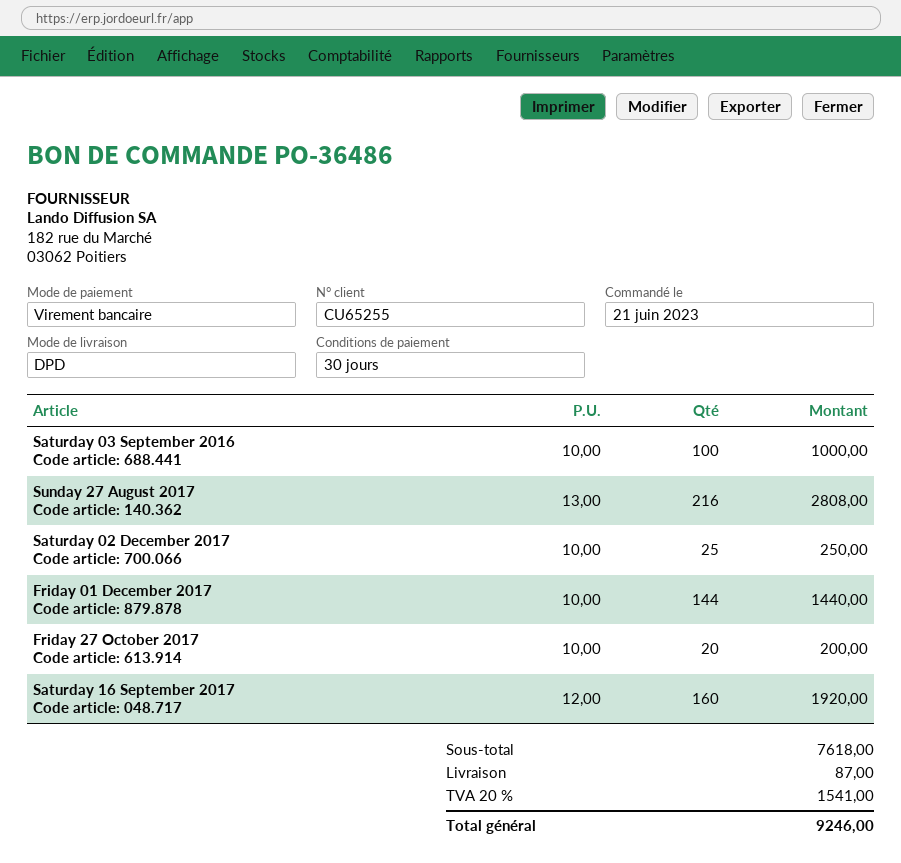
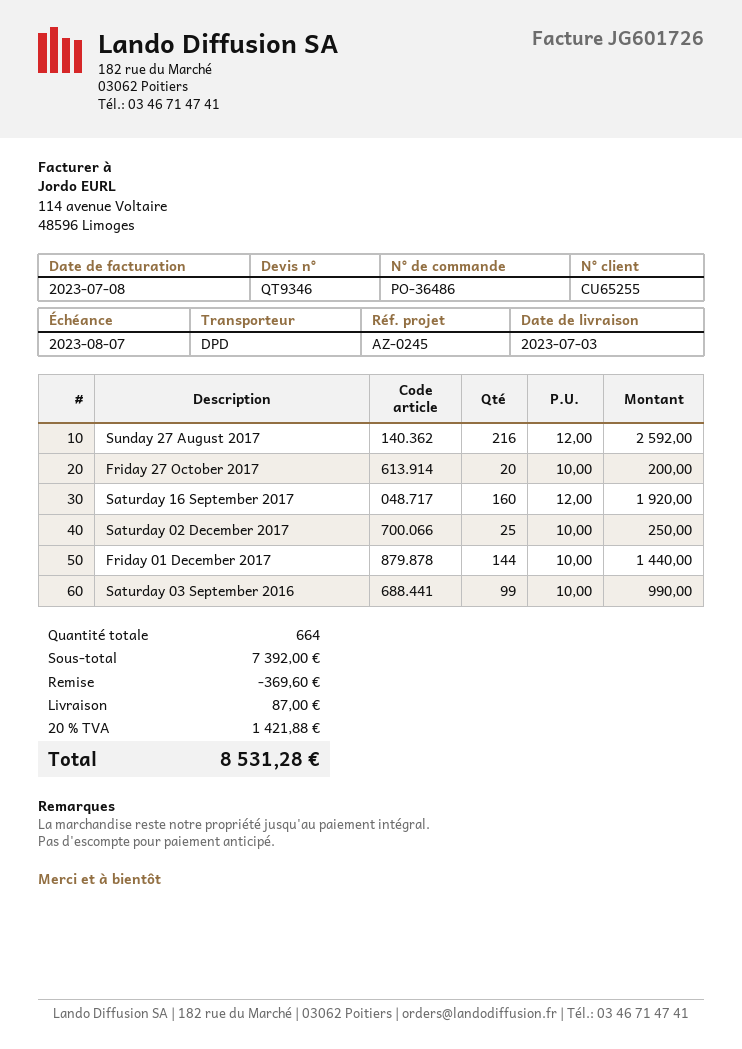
Saturday 03 September 2016: 100 x 10.00 = 1000.00 -> 99 x 10.00 = 990.00
Sunday 27 August 2017: 216 x 13.00 = 2808.00 -> 216 x 12.00 = 2592.00
subtotal: 7618.00 -> 7392.00
discount: none -> 369.60
tax: 20% = 1541.00 -> 20% = 1421.88
total: 9246.00 -> 8531.28

